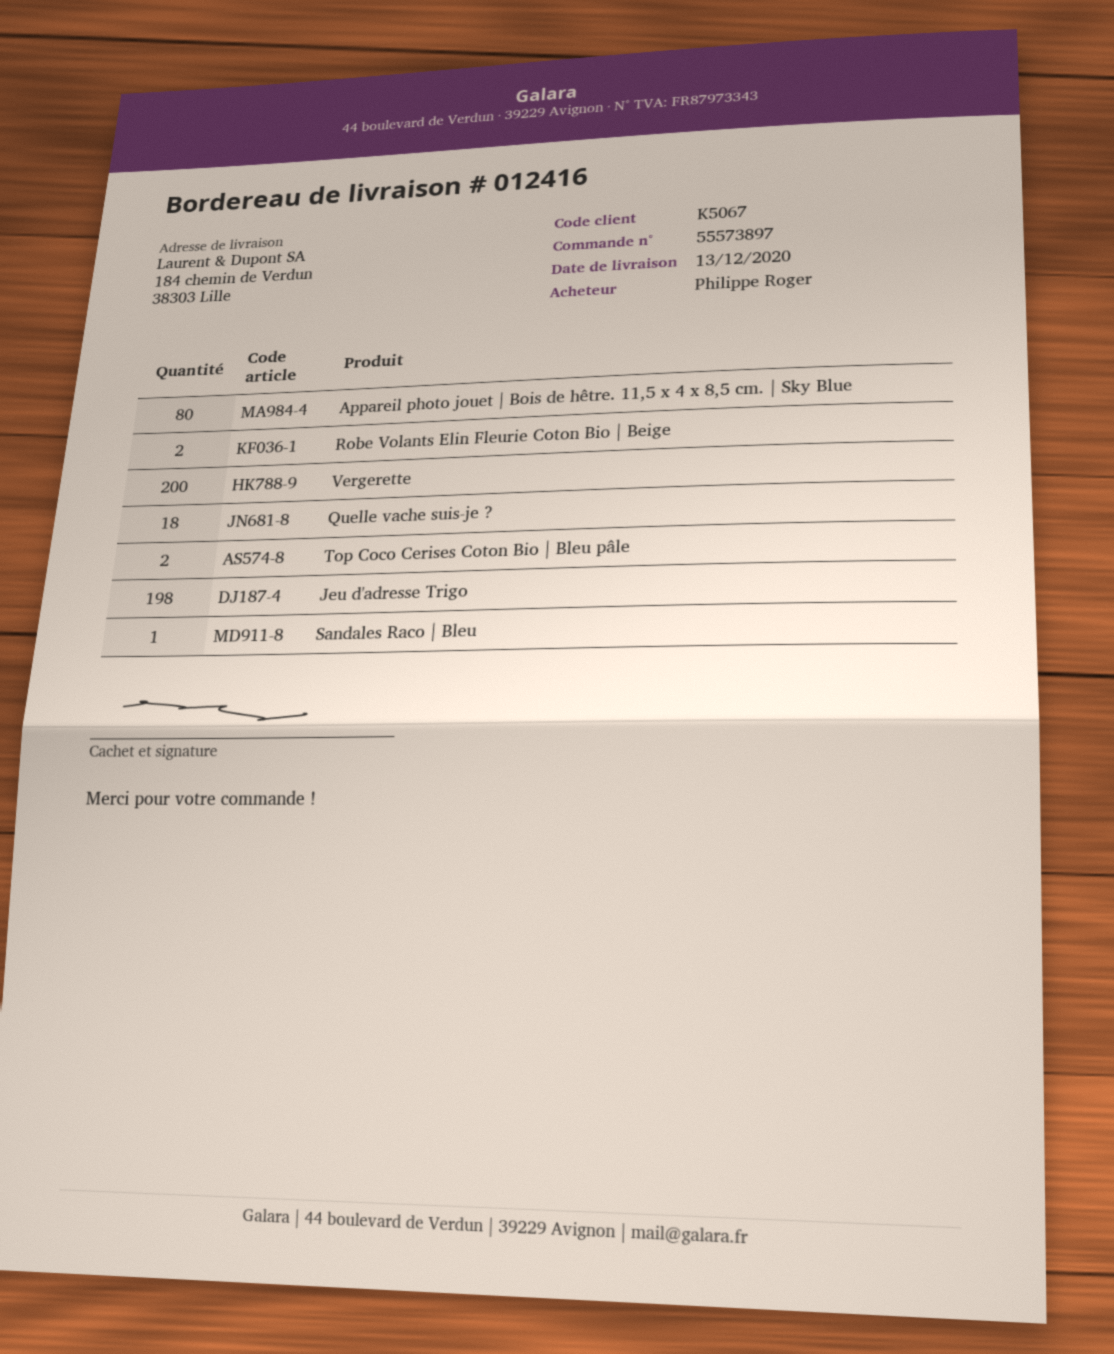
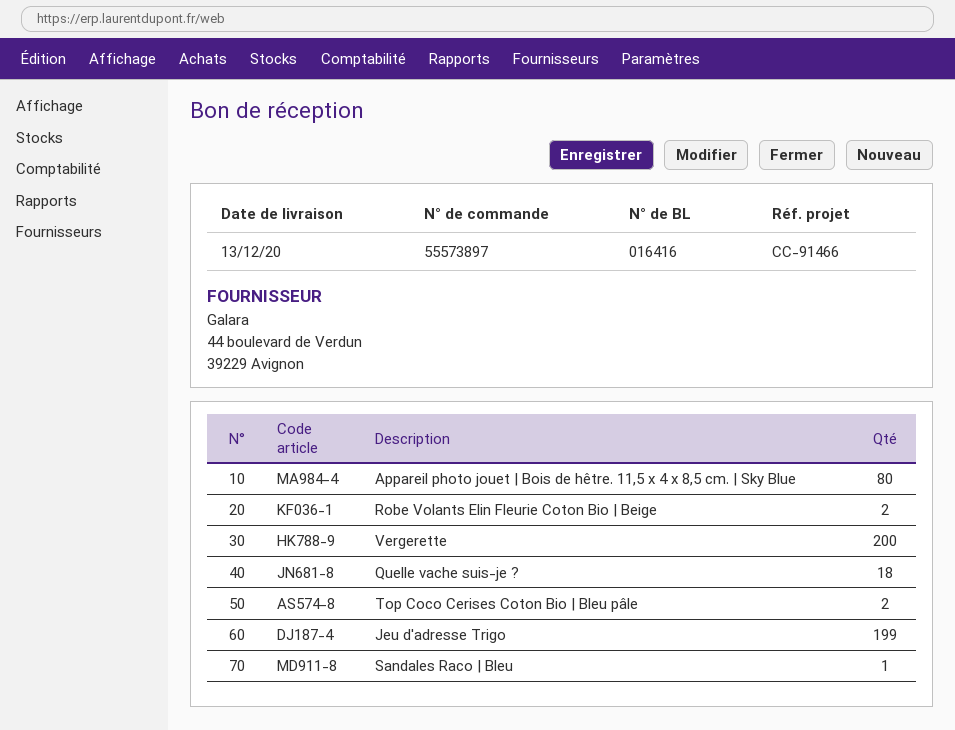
delivery note number: 012416 -> 016416
Jeu d'adresse Trigo: 198 -> 199

